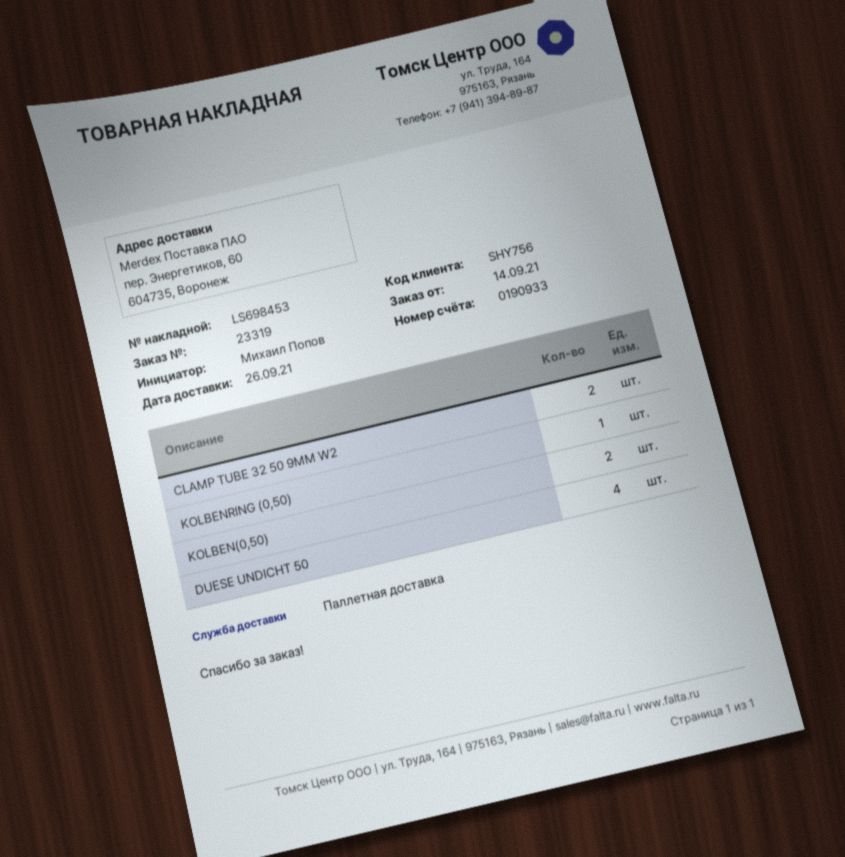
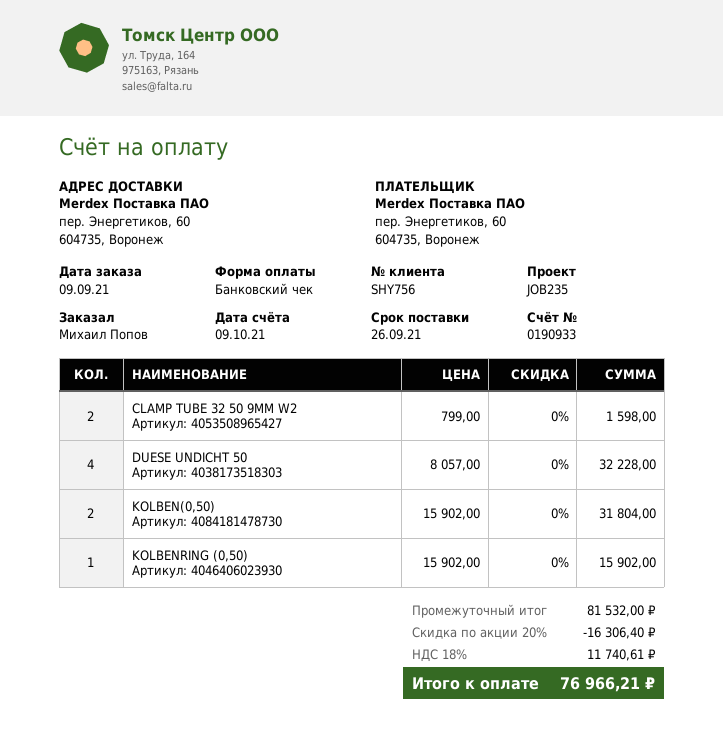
order date: 2021-09-14 -> 2021-09-09

